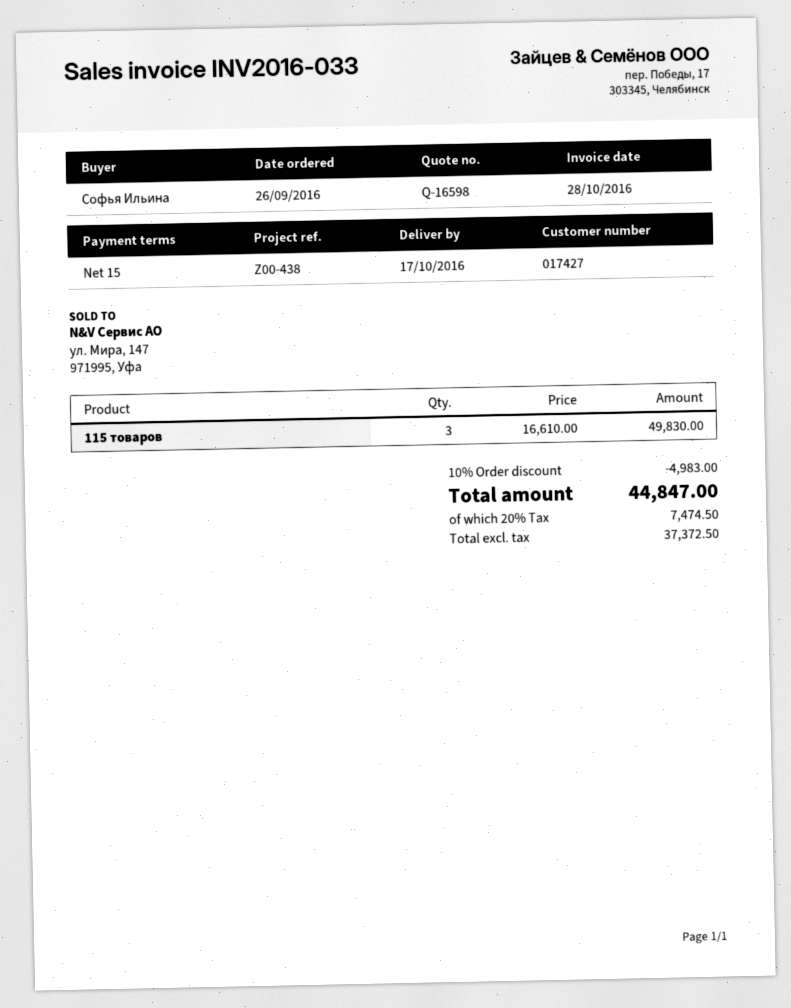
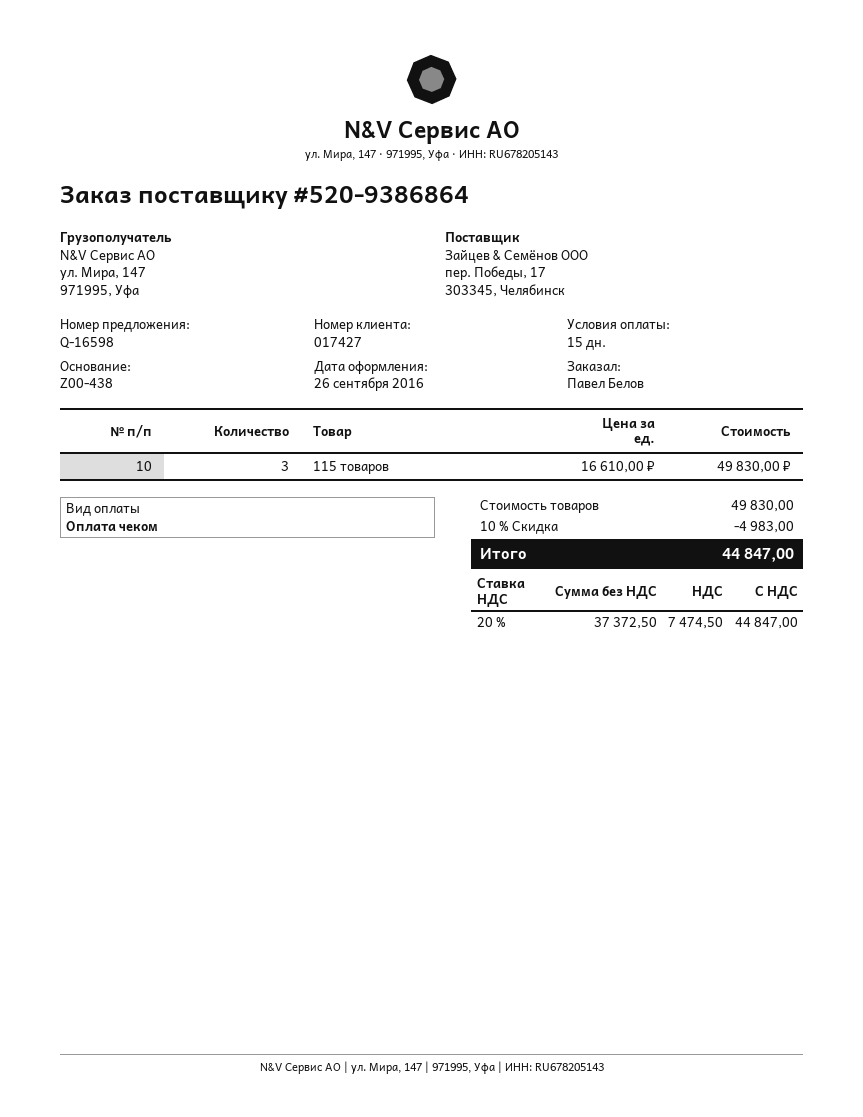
ordered by: Софья Ильина -> Павел Белов

